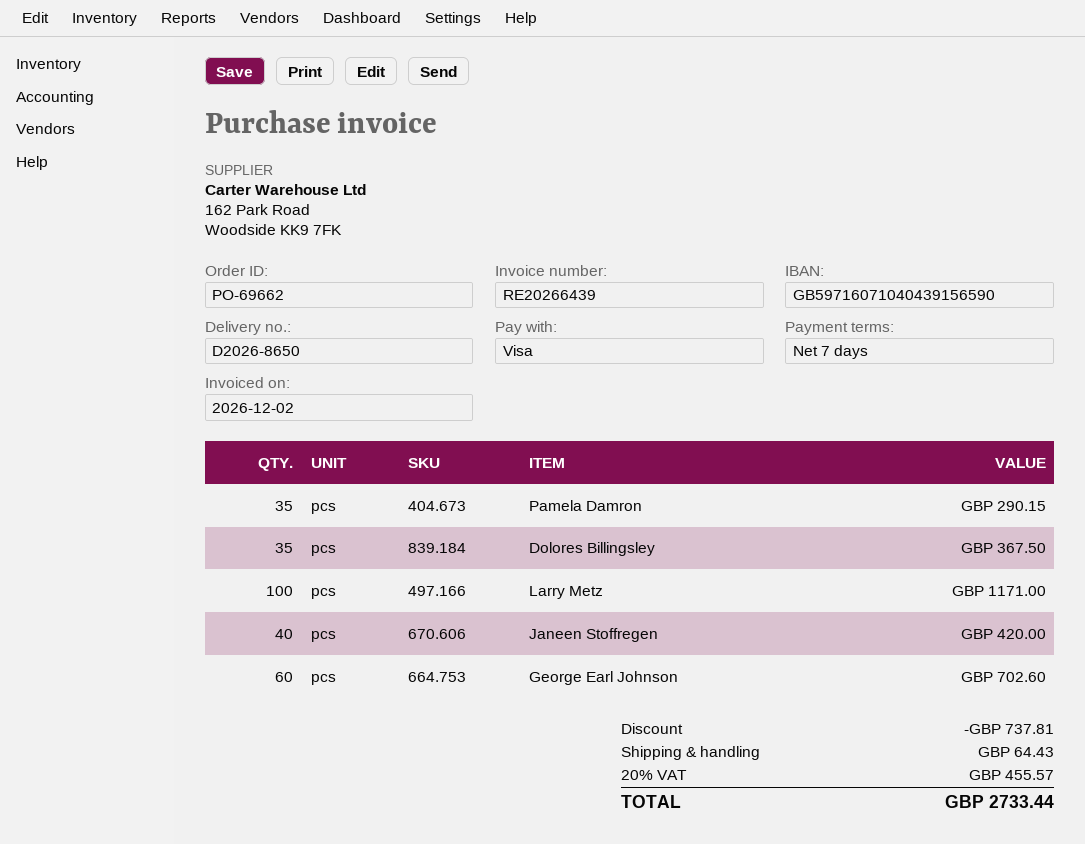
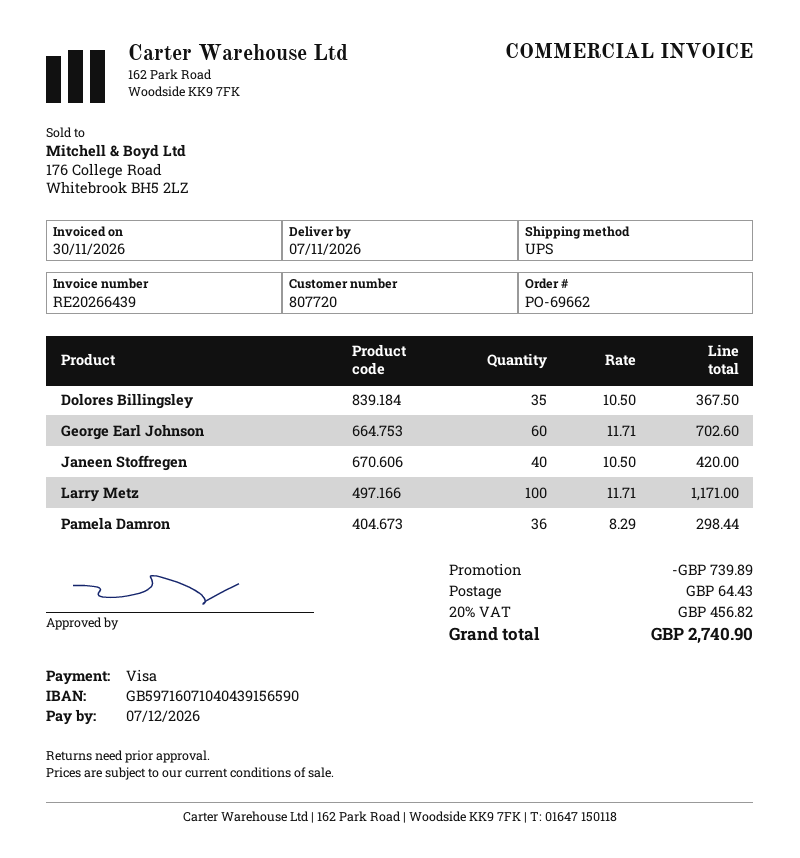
invoice date: 2026-12-02 -> 2026-11-30
Pamela Damron: 35 for 290.15 -> 36 for 298.44
discount: 737.81 -> 739.89
tax: 20% = 455.57 -> 20% = 456.82
total: 2733.44 -> 2740.90

